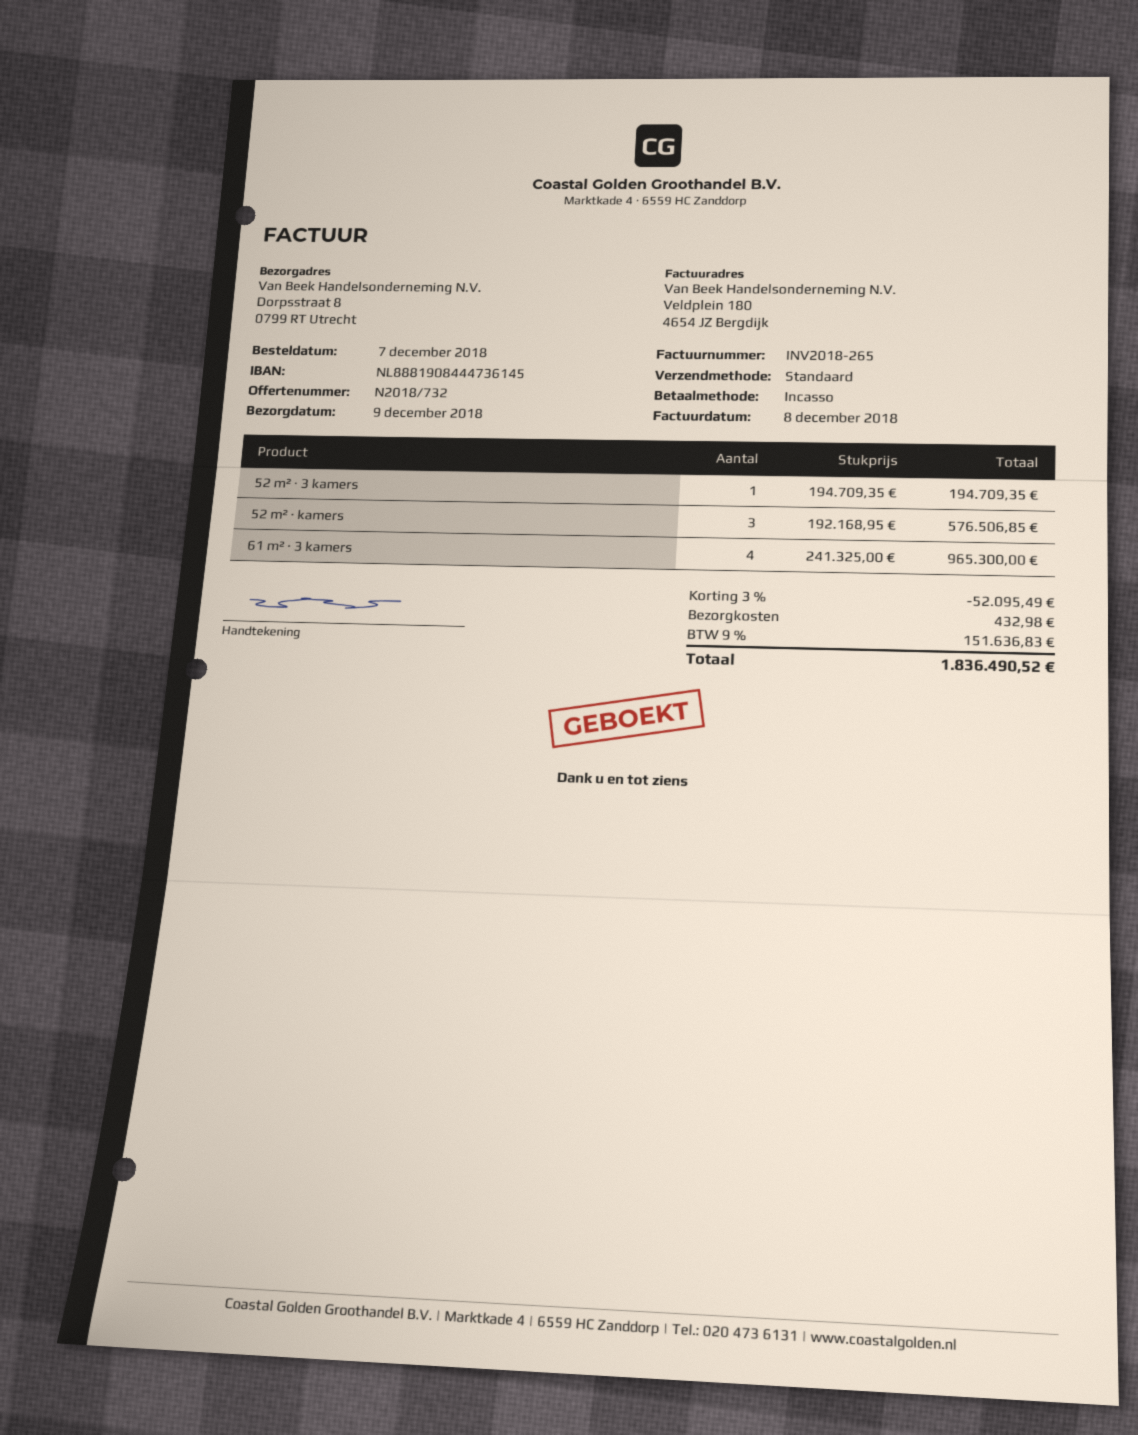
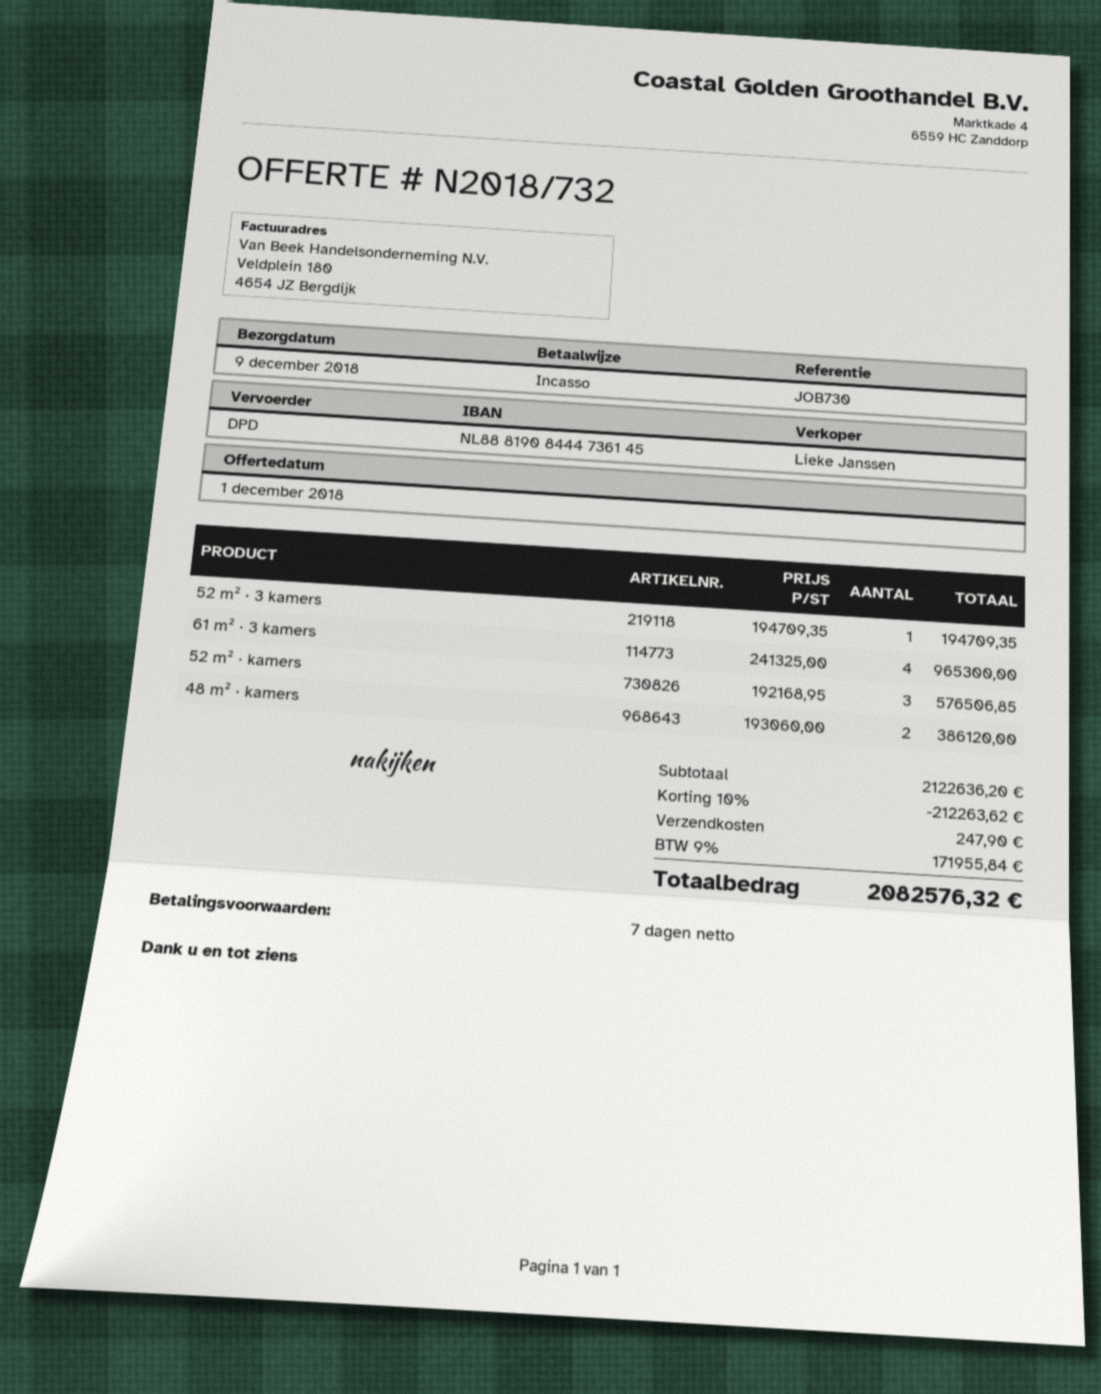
shipping method: standard -> DPD
48 m² · kamers: none -> 2 x 193060.00 = 386120.00
discount: 3% = 52095.49 -> 10% = 212263.62
shipping: 432.98 -> 247.90
tax: 9% = 151636.83 -> 9% = 171955.84
total: 1836490.52 -> 2082576.32

